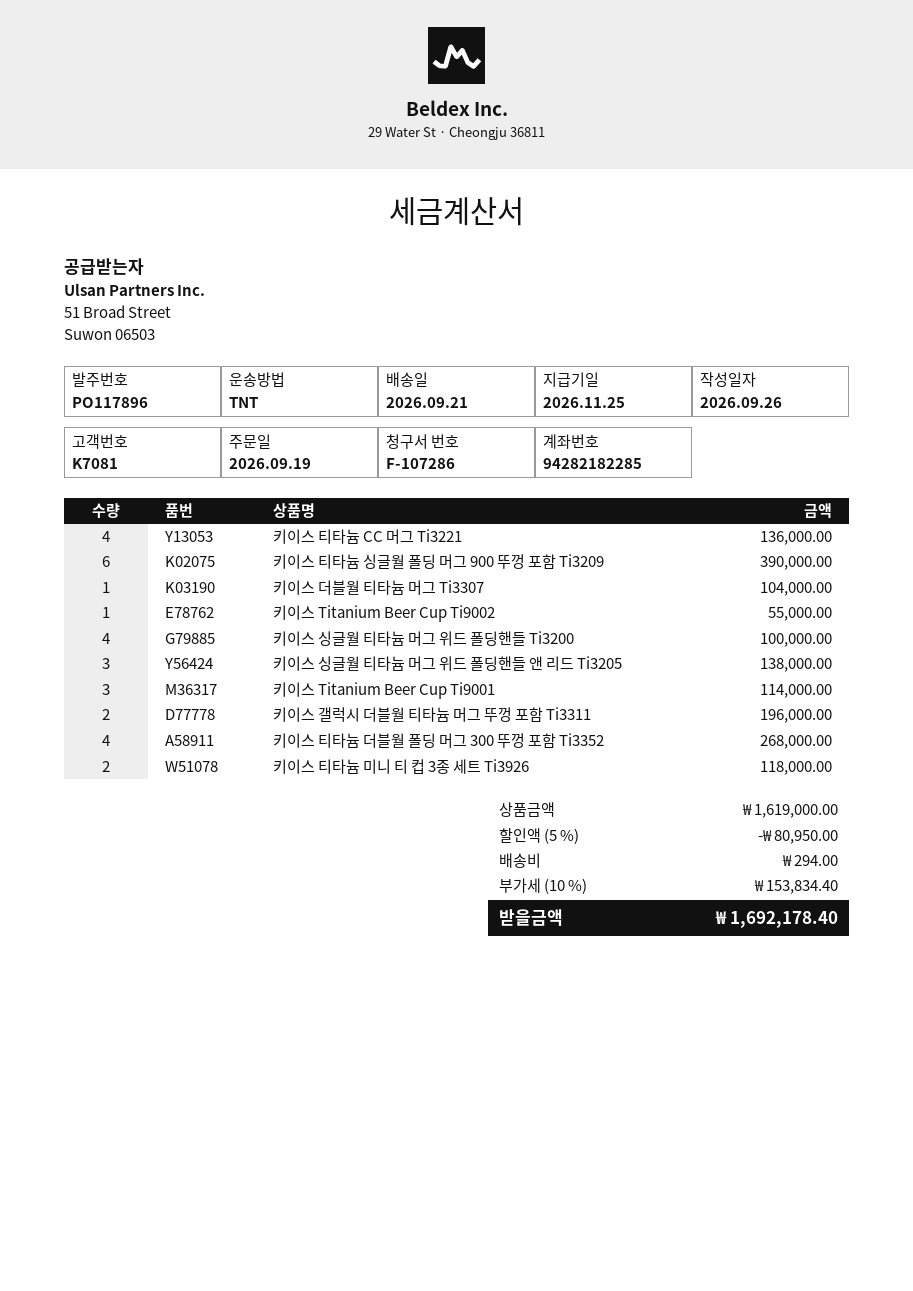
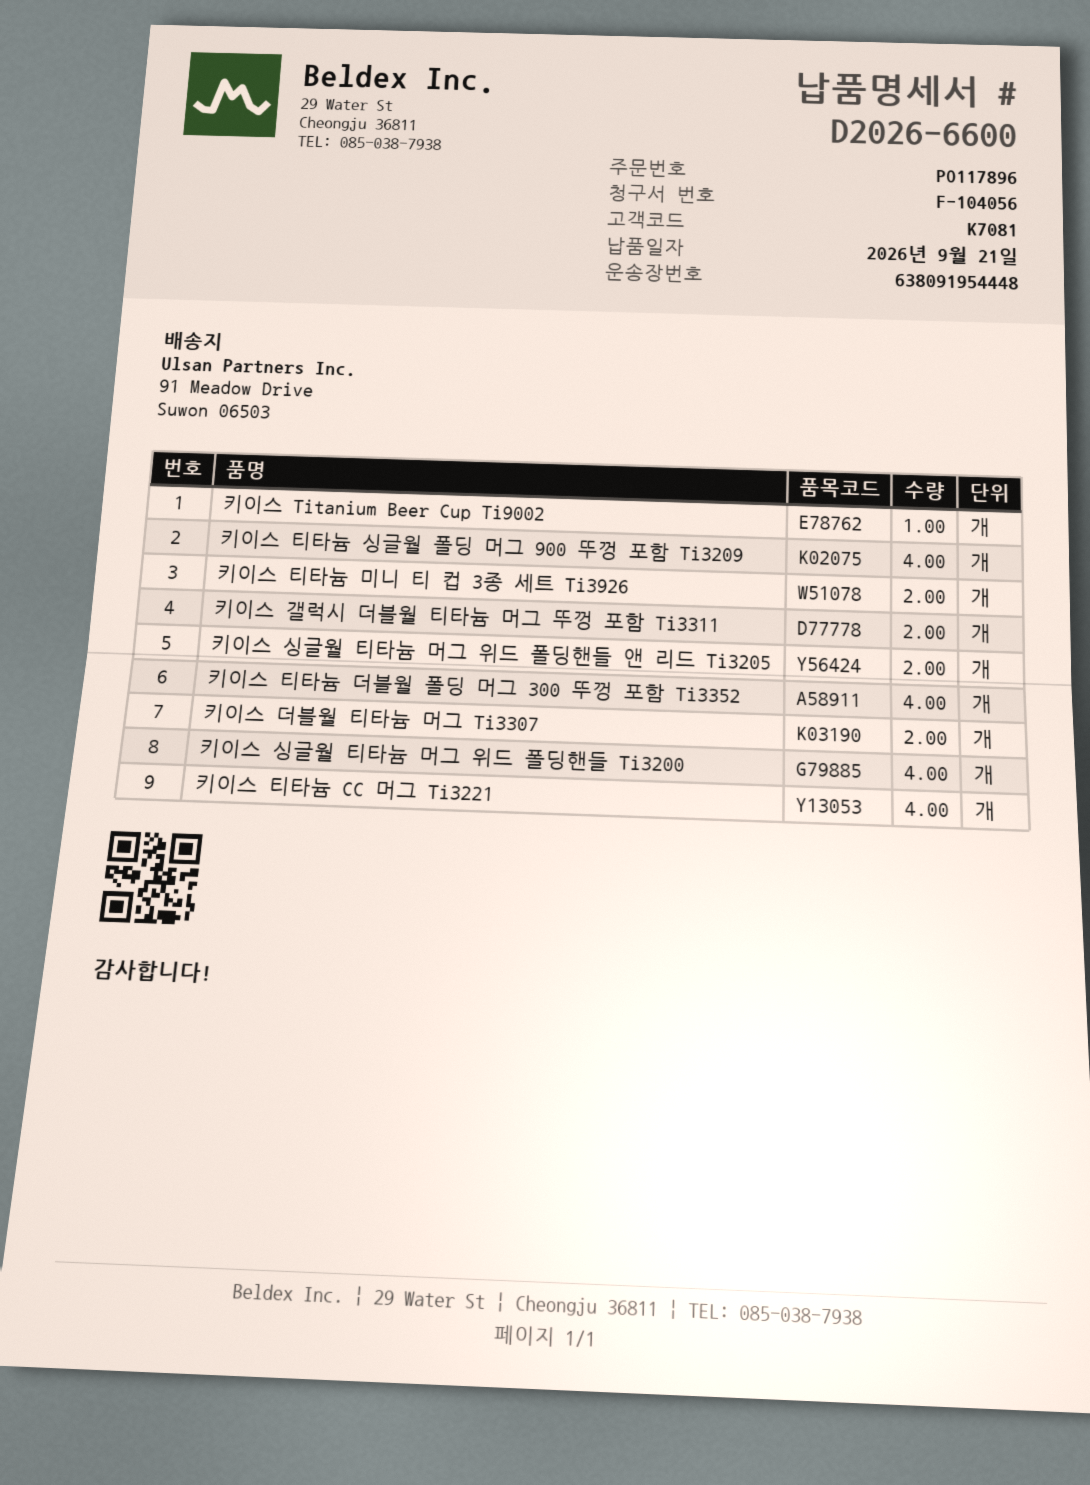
invoice number: F-107286 -> F-104056
키이스 티타늄 싱글월 폴딩 머그 900 뚜껑 포함 Ti3209: 6 -> 4
키이스 더블월 티타늄 머그 Ti3307: 1 -> 2
키이스 싱글월 티타늄 머그 위드 폴딩핸들 앤 리드 Ti3205: 3 -> 2
키이스 Titanium Beer Cup Ti9001: 3 -> none

